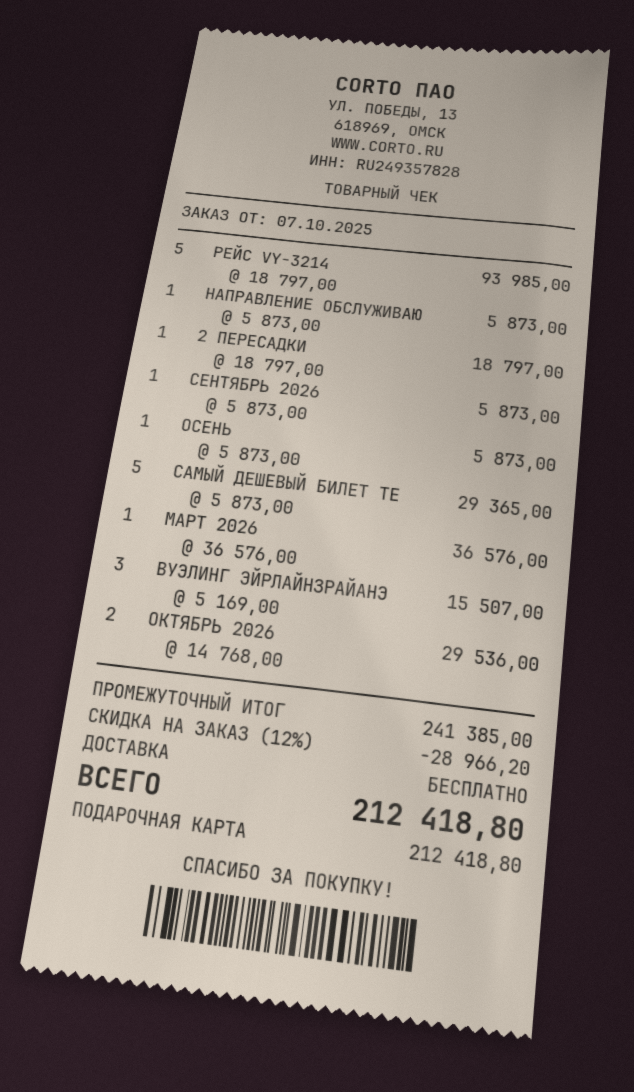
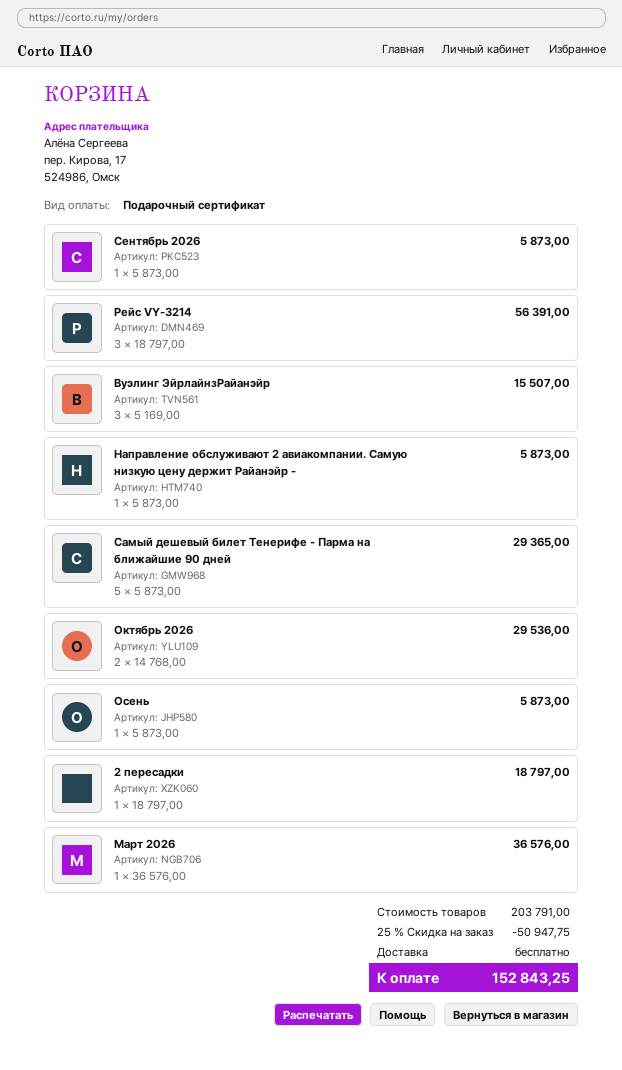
РЕЙС VY-3214: 5 x 18797.00 = 93985.00 -> 3 x 18797.00 = 56391.00
subtotal: 241385.00 -> 203791.00
discount: 12% = 28966.20 -> 25% = 50947.75
total: 212418.80 -> 152843.25

